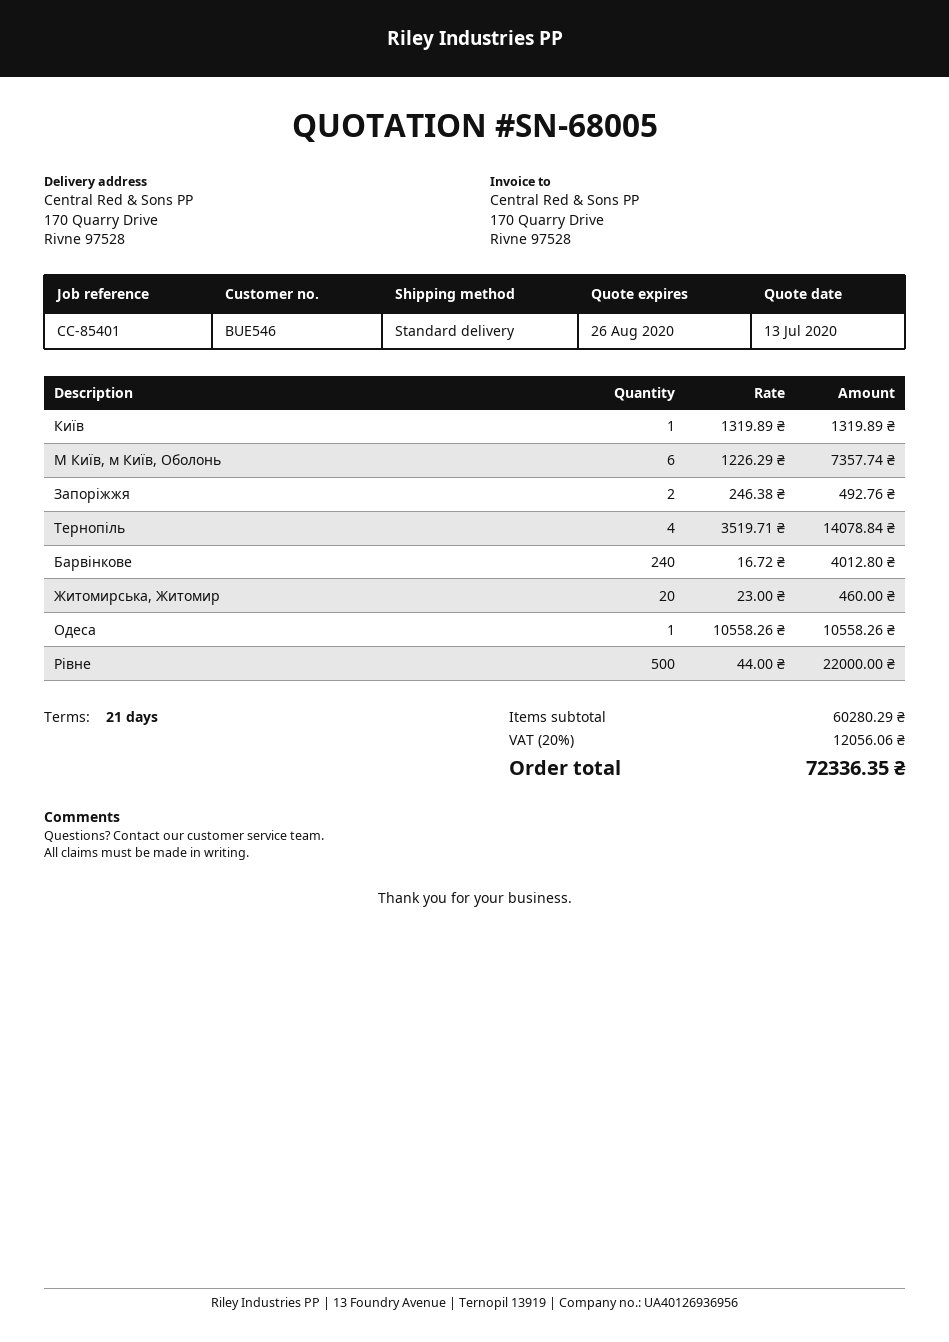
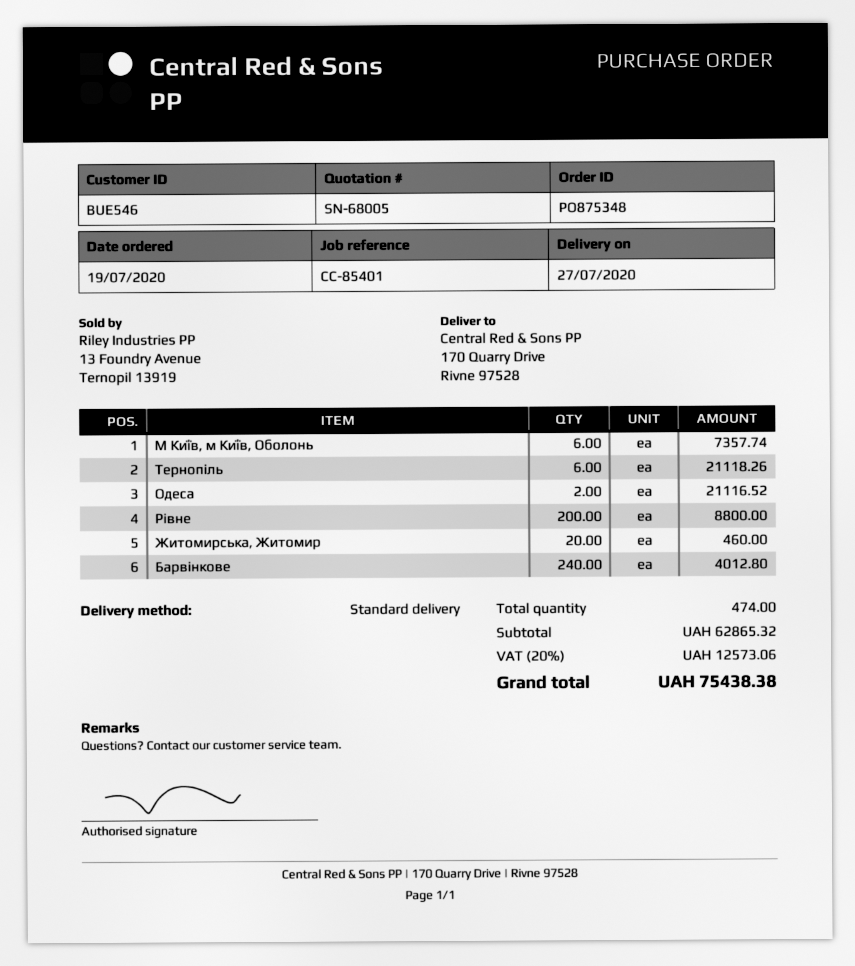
Київ: 1 for 1319.89 -> none
Запоріжжя: 2 for 492.76 -> none
Тернопіль: 4 for 14078.84 -> 6 for 21118.26
Одеса: 1 for 10558.26 -> 2 for 21116.52
Рівне: 500 for 22000.00 -> 200 for 8800.00
subtotal: 60280.29 -> 62865.32
tax: 20% = 12056.06 -> 20% = 12573.06
total: 72336.35 -> 75438.38

